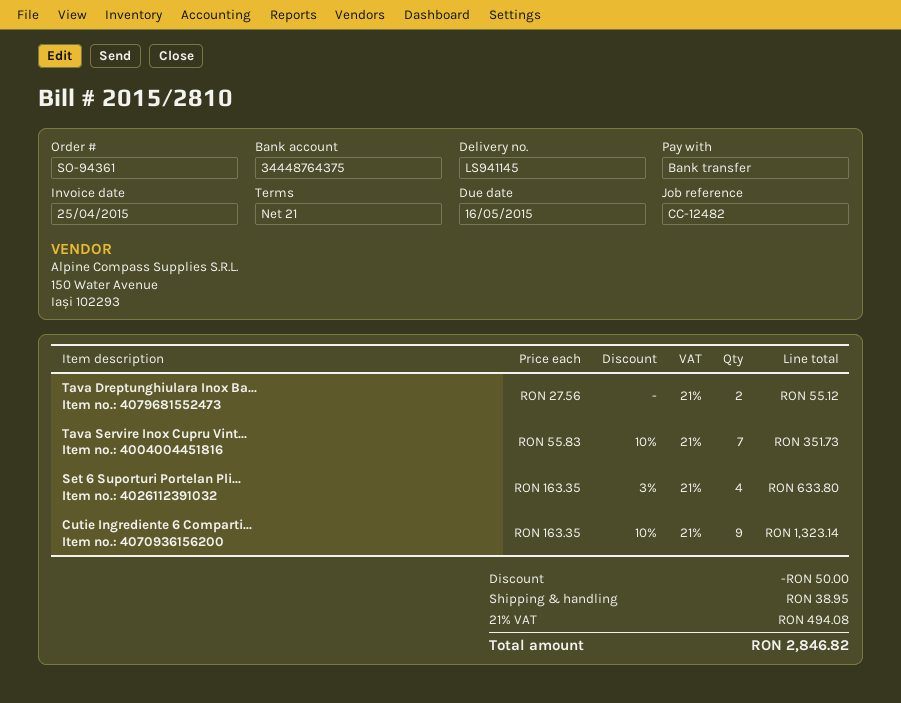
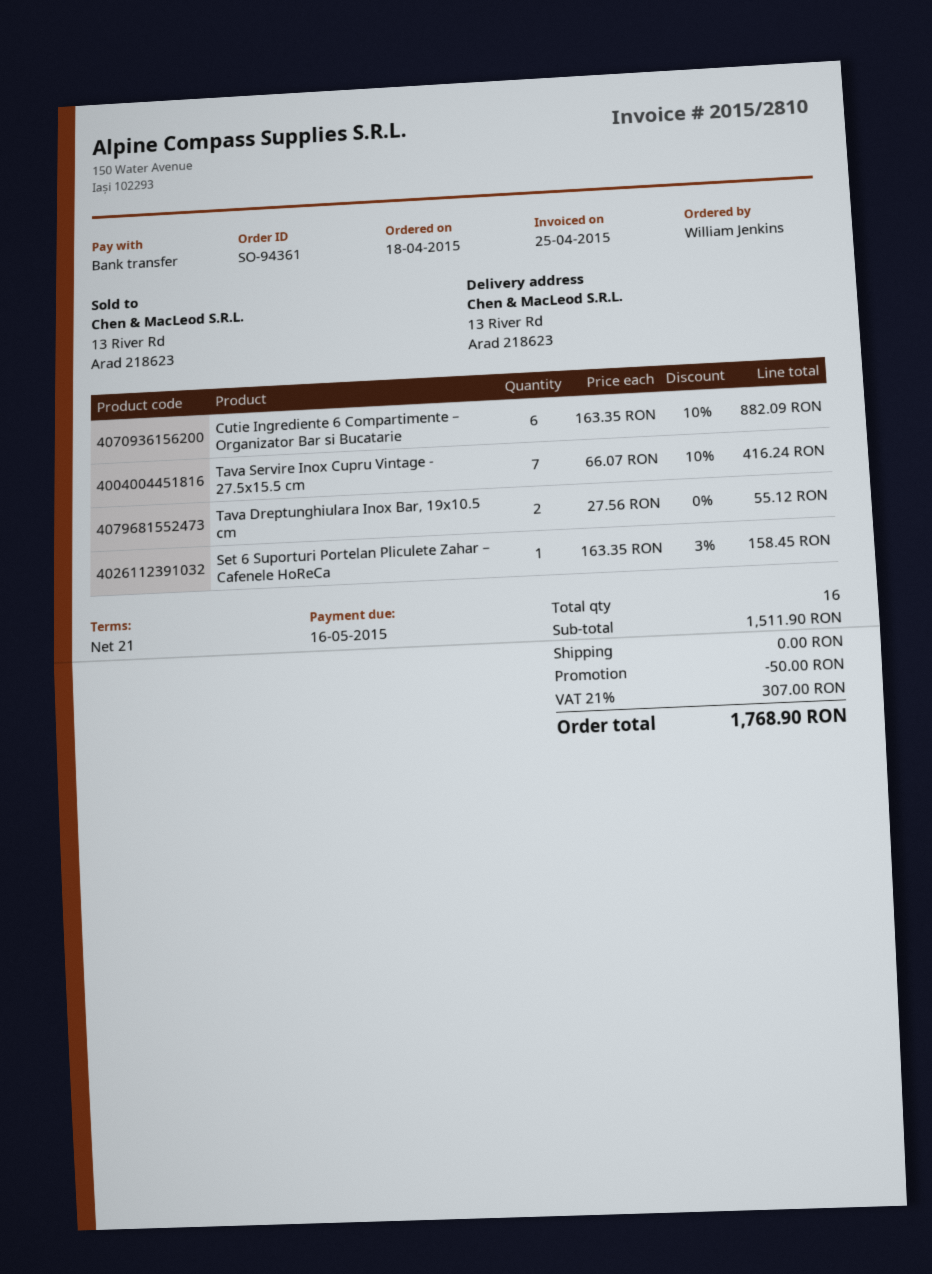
Tava Servire Inox Cupru Vint...: 7 x 55.83 - 10% = 351.73 -> 7 x 66.07 - 10% = 416.24
Set 6 Suporturi Portelan Pli...: 4 x 163.35 - 3% = 633.80 -> 1 x 163.35 - 3% = 158.45
Cutie Ingrediente 6 Comparti...: 9 x 163.35 - 10% = 1323.14 -> 6 x 163.35 - 10% = 882.09
shipping: 38.95 -> 0.00
tax: 21% = 494.08 -> 21% = 307.00
total: 2846.82 -> 1768.90

